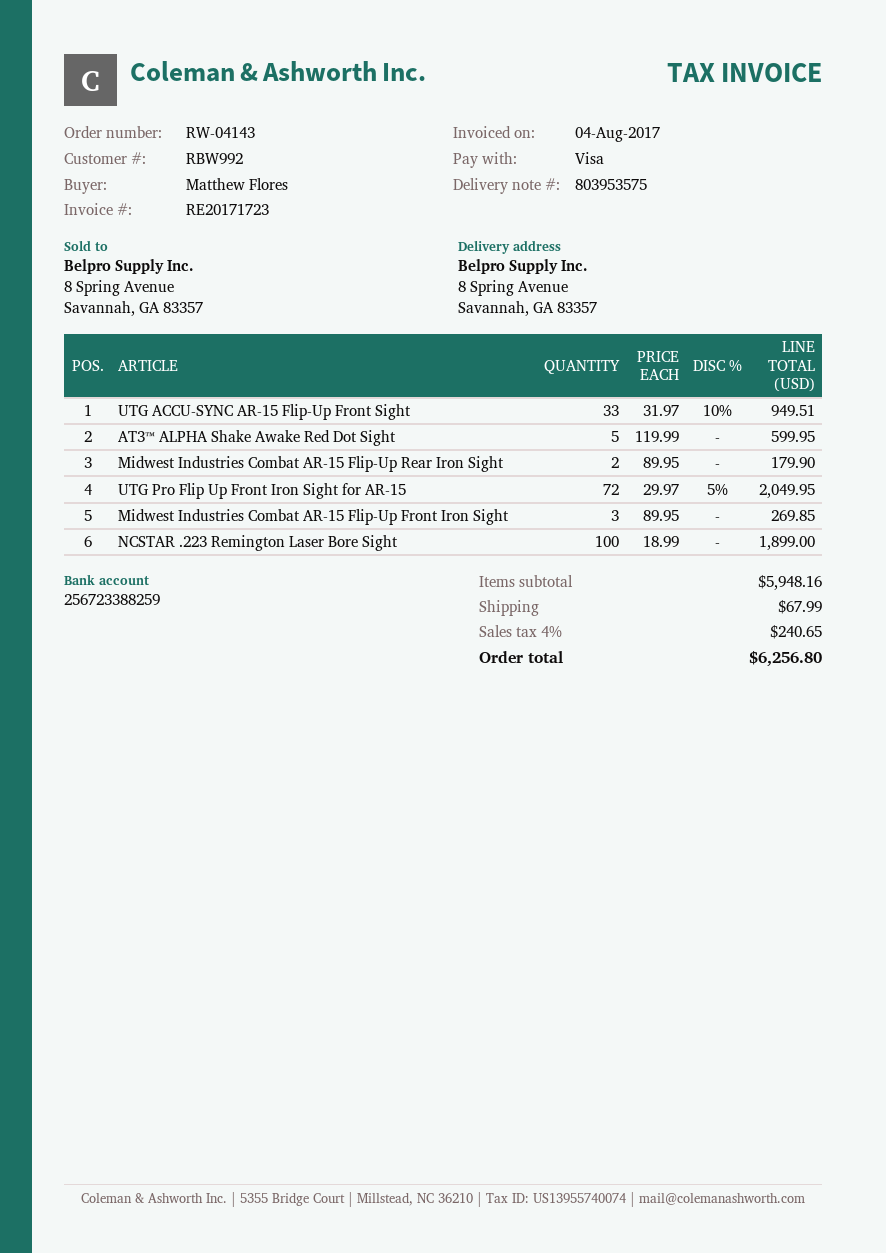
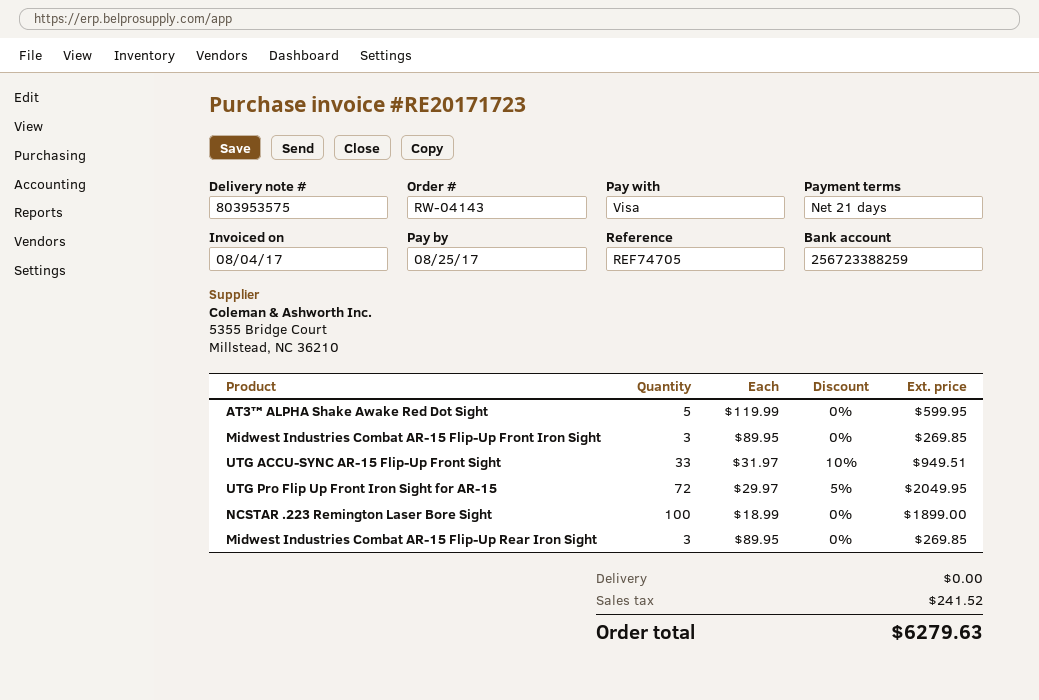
Midwest Industries Combat AR-15 Flip-Up Rear Iron Sight: 2 x 89.95 = 179.90 -> 3 x 89.95 = 269.85
shipping: 67.99 -> 0.00
tax: 240.65 -> 241.52
total: 6256.80 -> 6279.63

